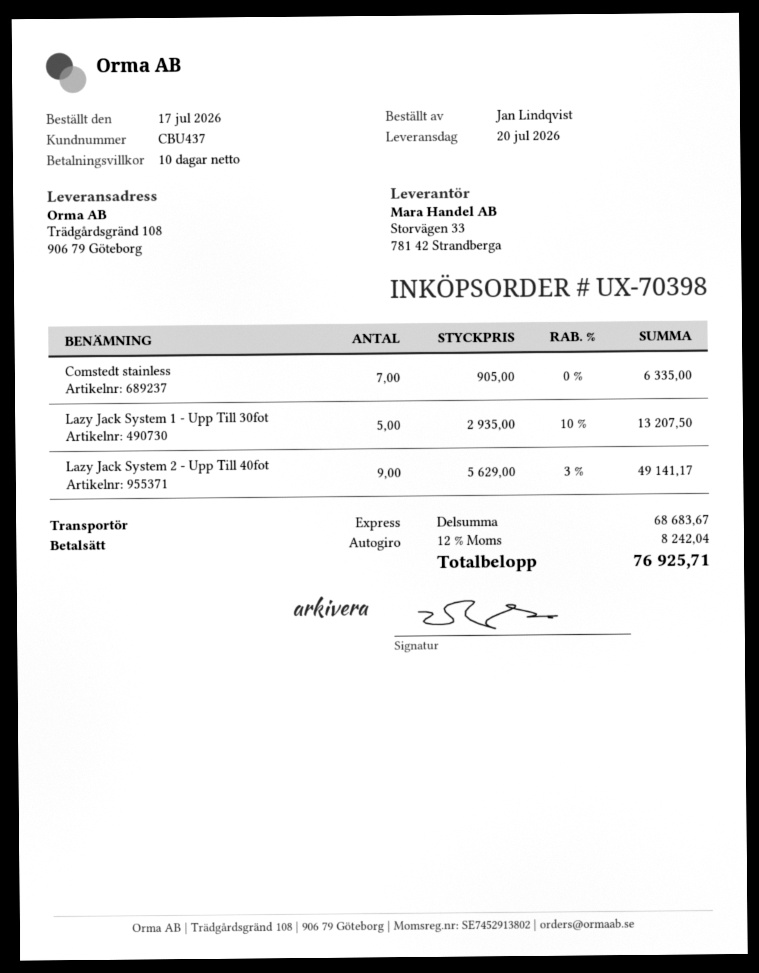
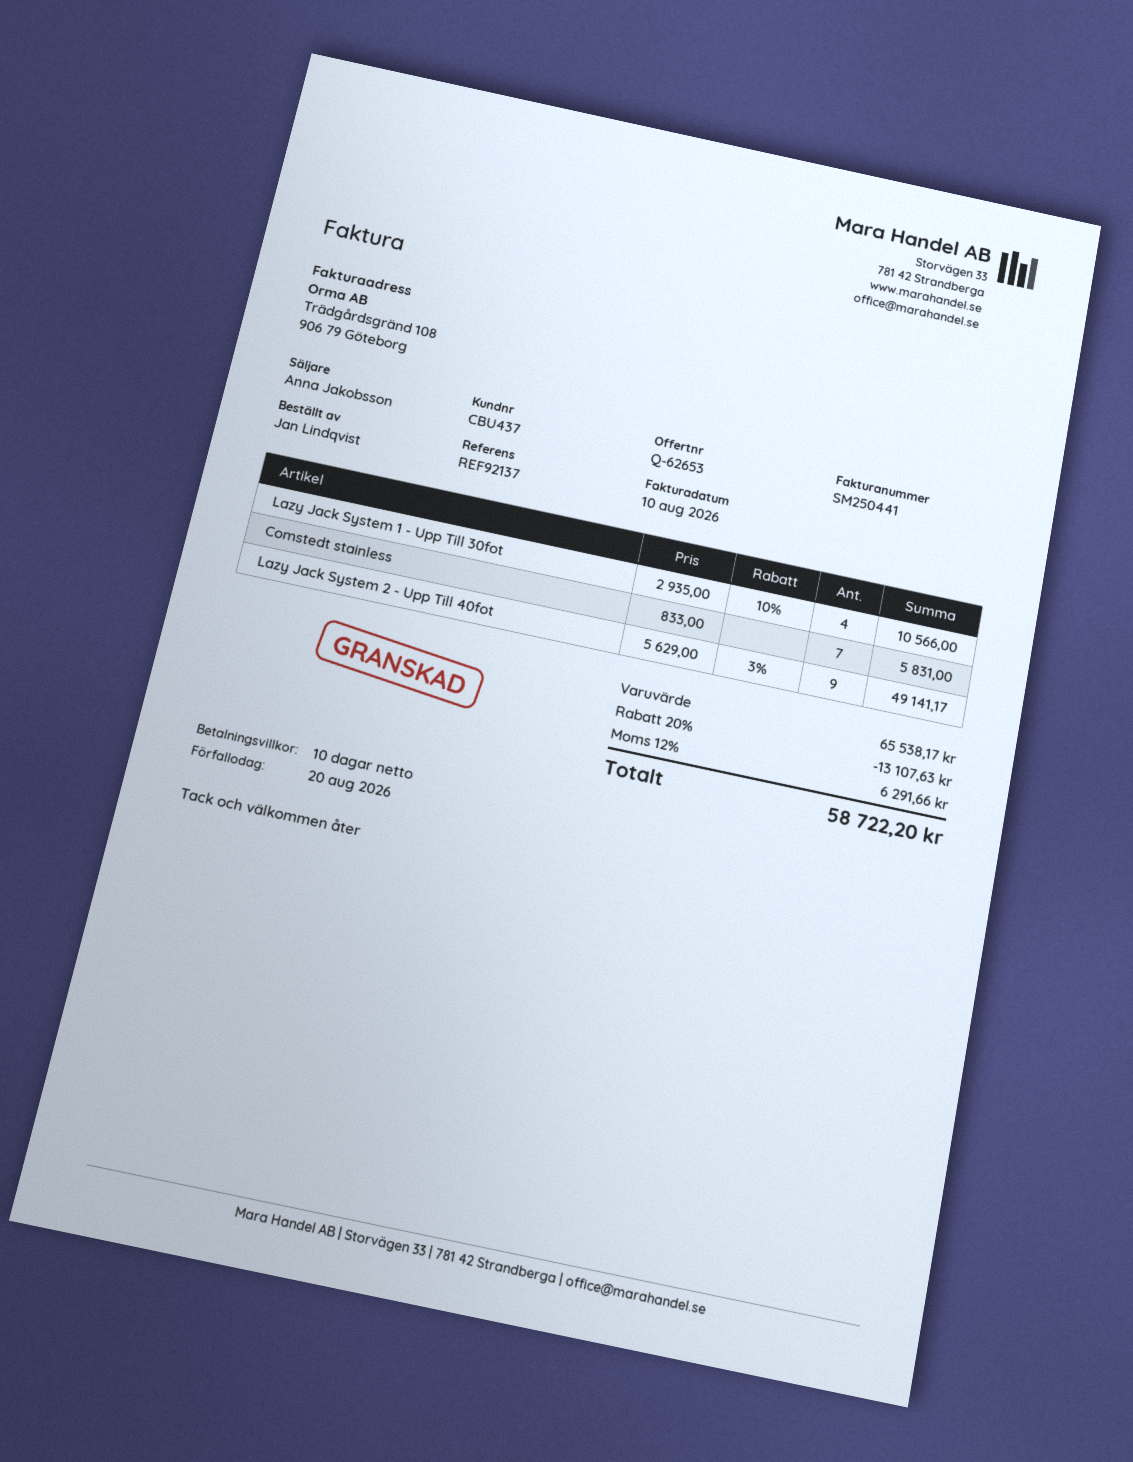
Comstedt stainless: 7 x 905.00 = 6335.00 -> 7 x 833.00 = 5831.00
Lazy Jack System 1 - Upp Till 30fot: 5 x 2935.00 - 10% = 13207.50 -> 4 x 2935.00 - 10% = 10566.00
subtotal: 68683.67 -> 65538.17
discount: none -> 20% = 13107.63
tax: 12% = 8242.04 -> 12% = 6291.66
total: 76925.71 -> 58722.20

